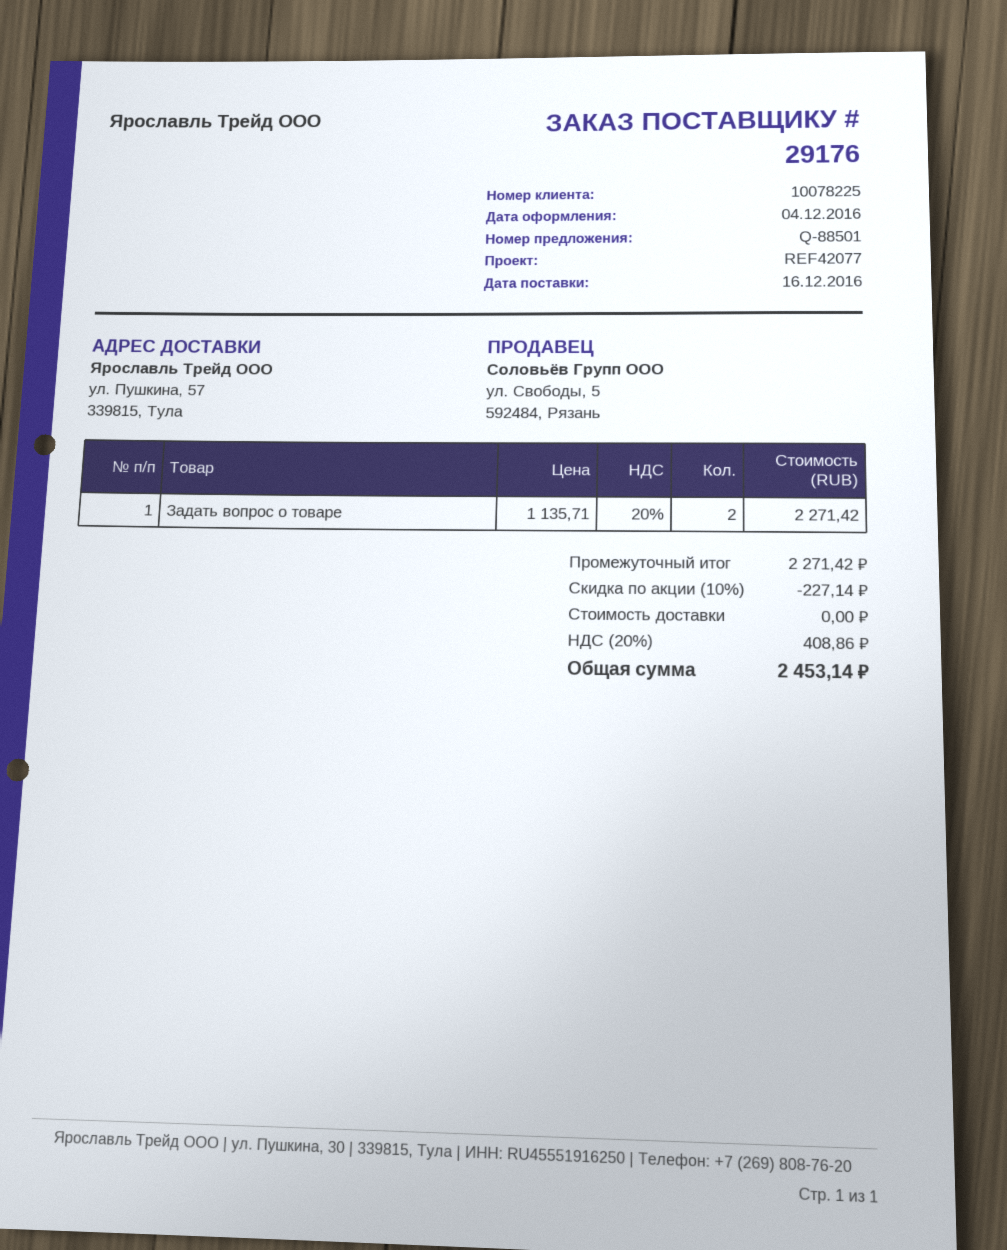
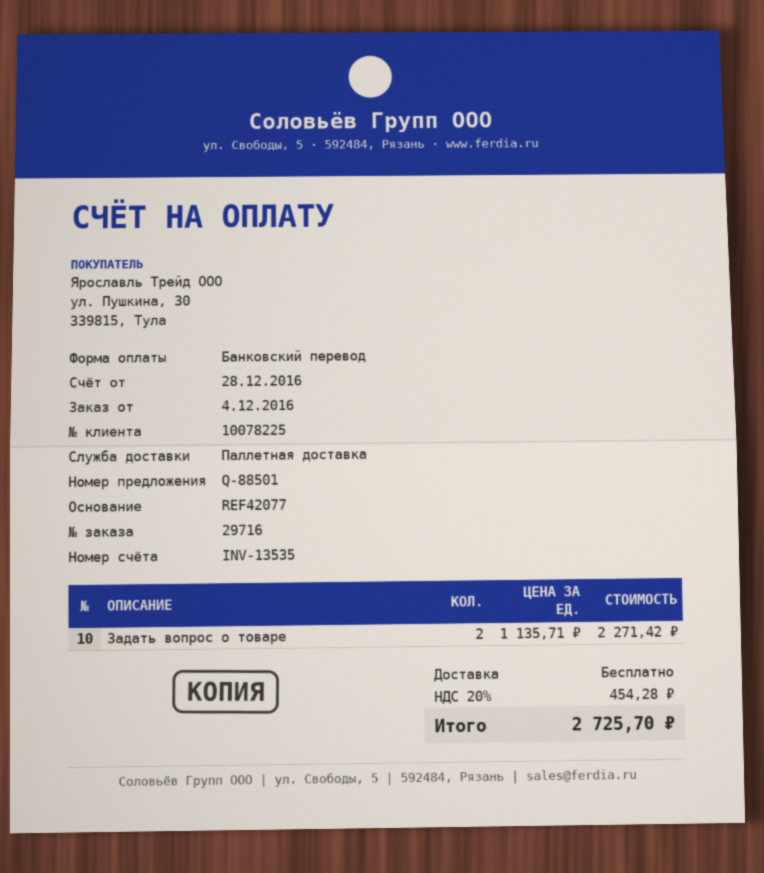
order number: 29176 -> 29716
discount: 10% = 227.14 -> none
tax: 20% = 408.86 -> 20% = 454.28
total: 2453.14 -> 2725.70

